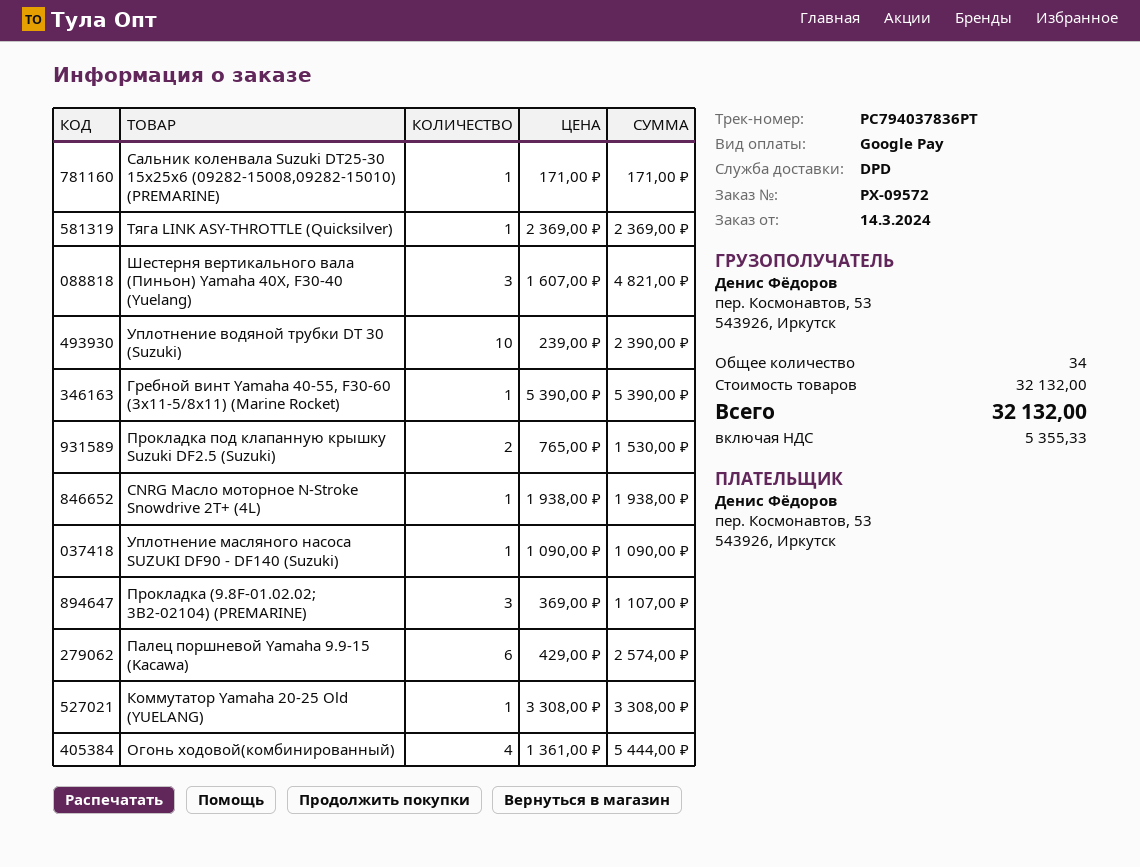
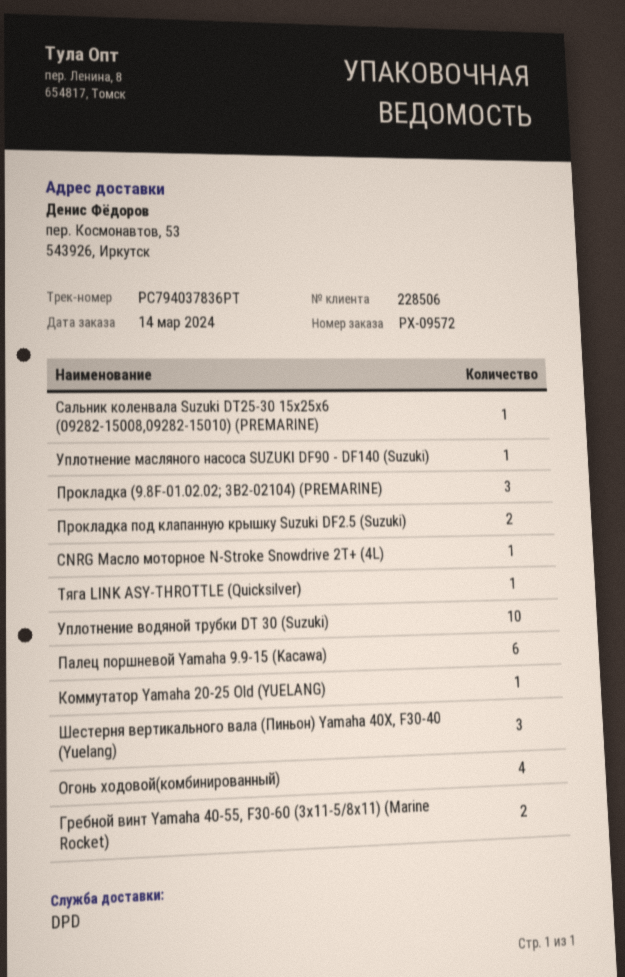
Гребной винт Yamaha 40-55, F30-60 (3x11-5/8x11) (Marine Rocket): 1 -> 2

